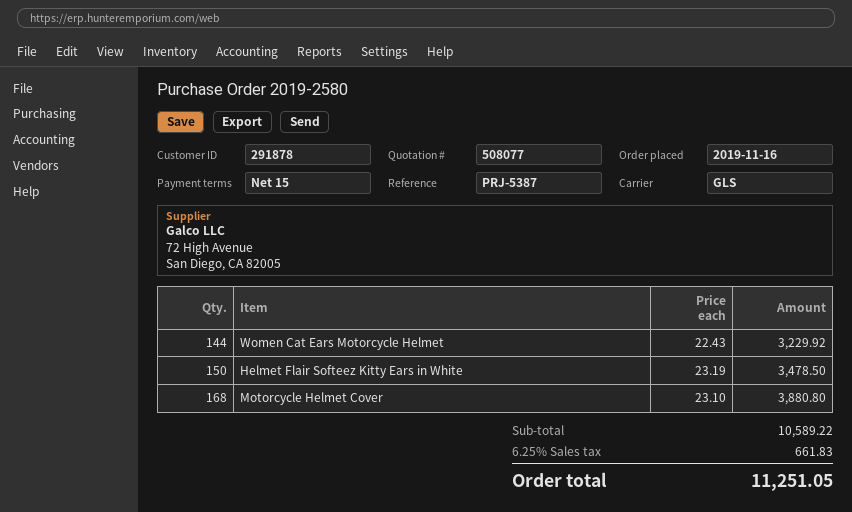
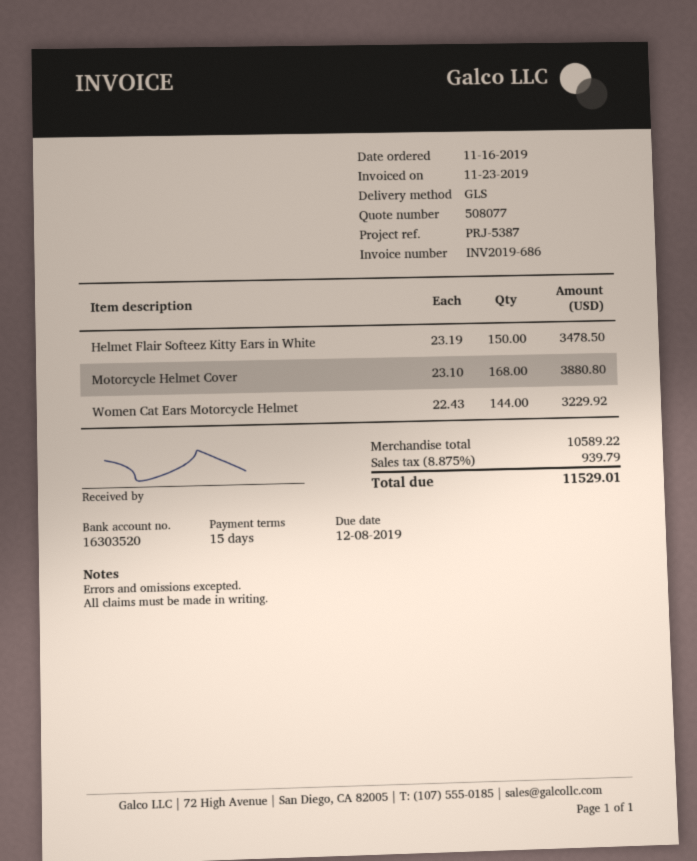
tax: 6.25% = 661.83 -> 8.875% = 939.79
total: 11251.05 -> 11529.01

